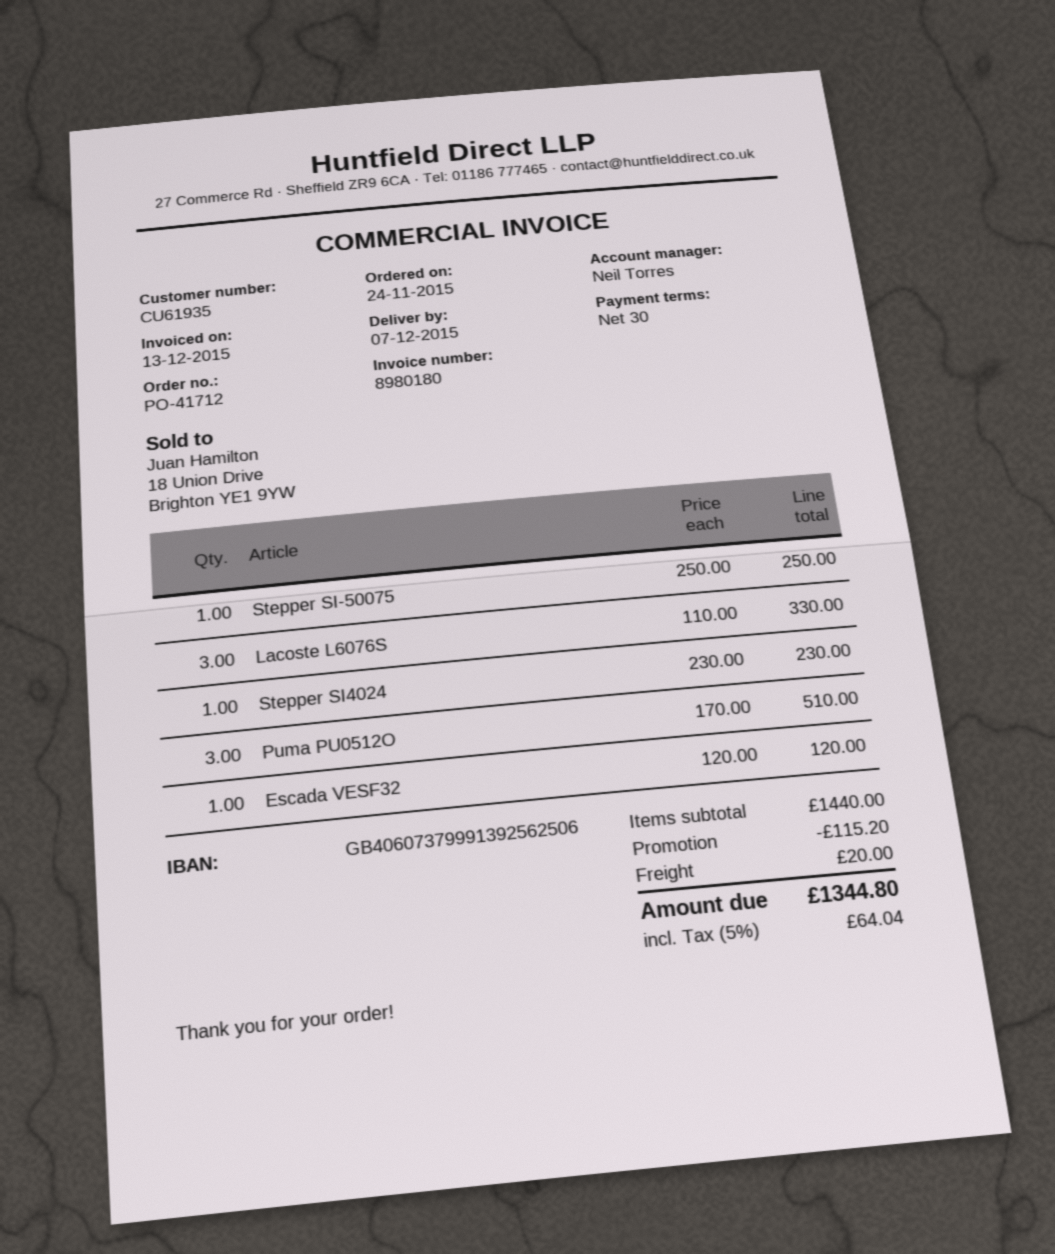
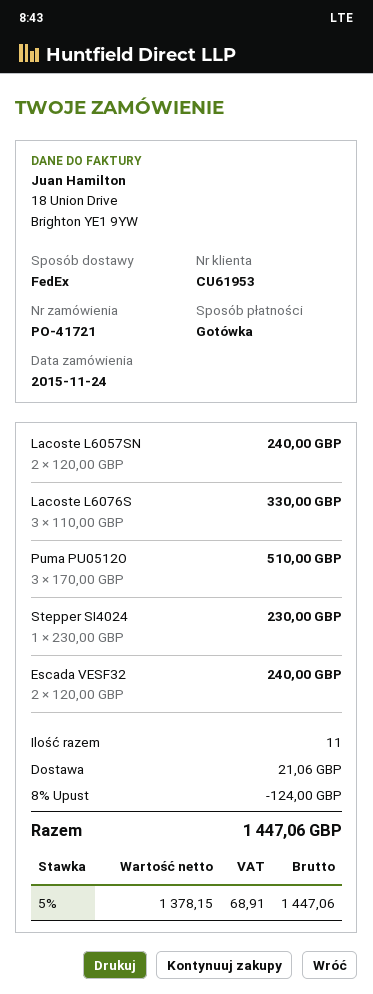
order number: PO-41712 -> PO-41721
customer number: CU61935 -> CU61953
Stepper SI-50075: 1 x 250.00 = 250.00 -> none
Escada VESF32: 1 x 120.00 = 120.00 -> 2 x 120.00 = 240.00
Lacoste L6057SN: none -> 2 x 120.00 = 240.00
discount: 115.20 -> 124.00
shipping: 20.00 -> 21.06
tax: 5% = 64.04 -> 5% = 68.91
total: 1344.80 -> 1447.06

